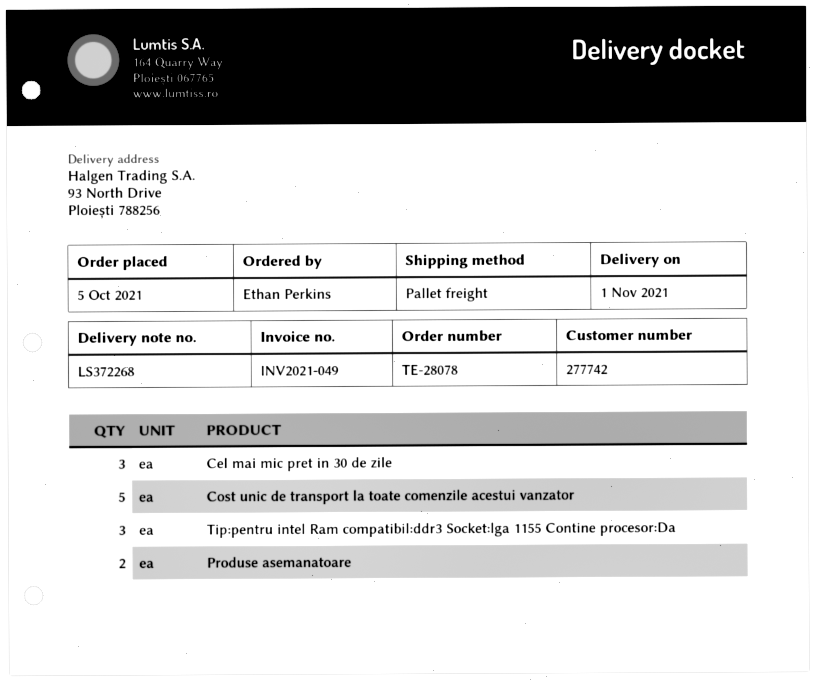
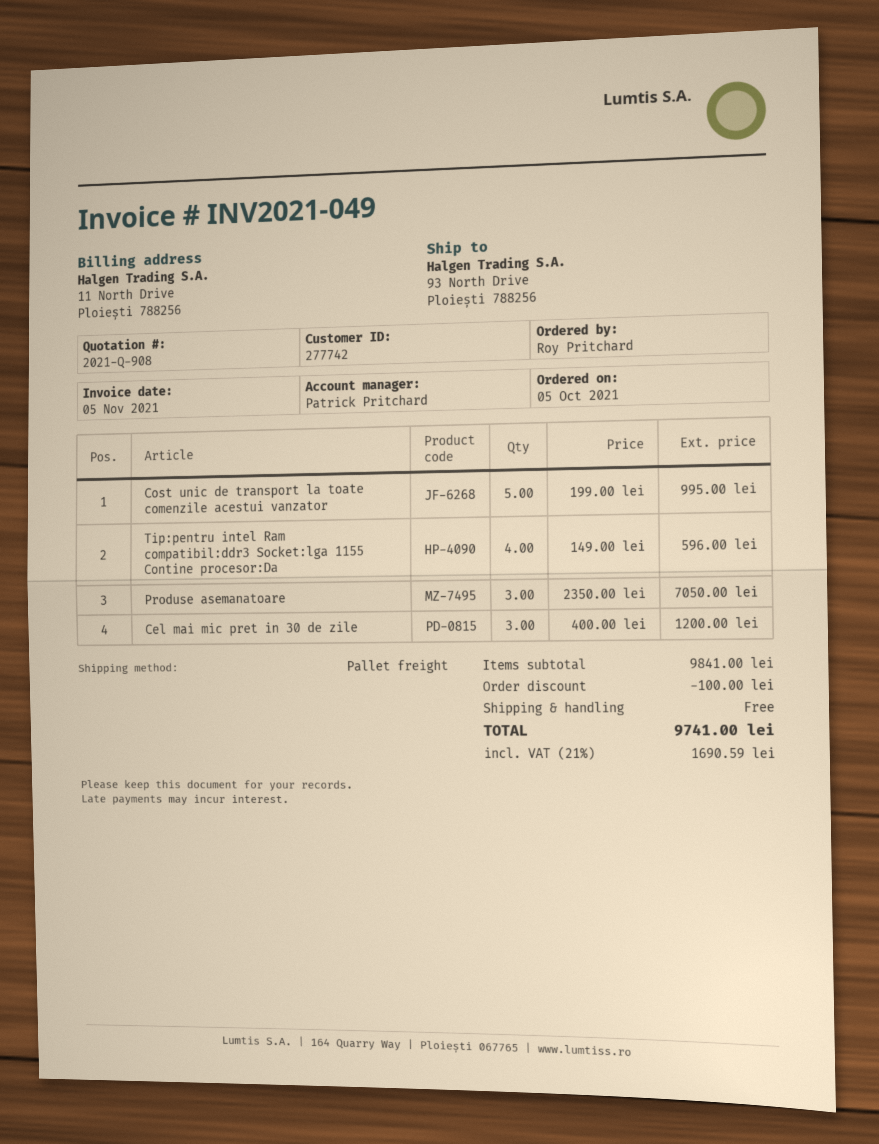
ordered by: Ethan Perkins -> Roy Pritchard
Tip:pentru intel Ram compatibil:ddr3 Socket:lga 1155 Contine procesor:Da: 3 -> 4
Produse asemanatoare: 2 -> 3

